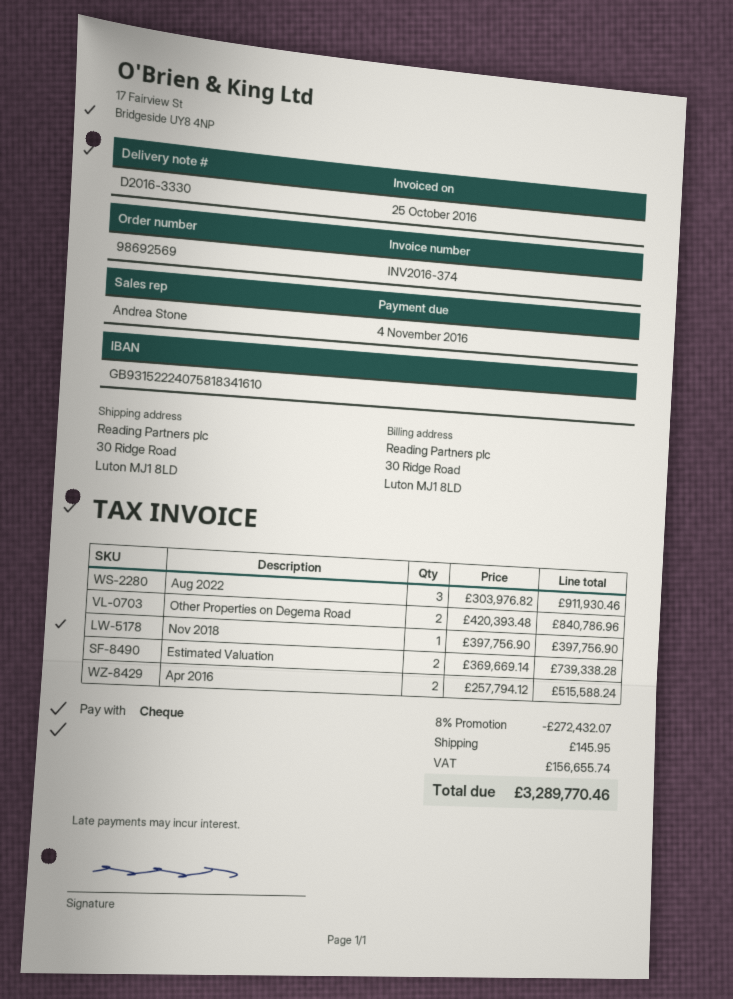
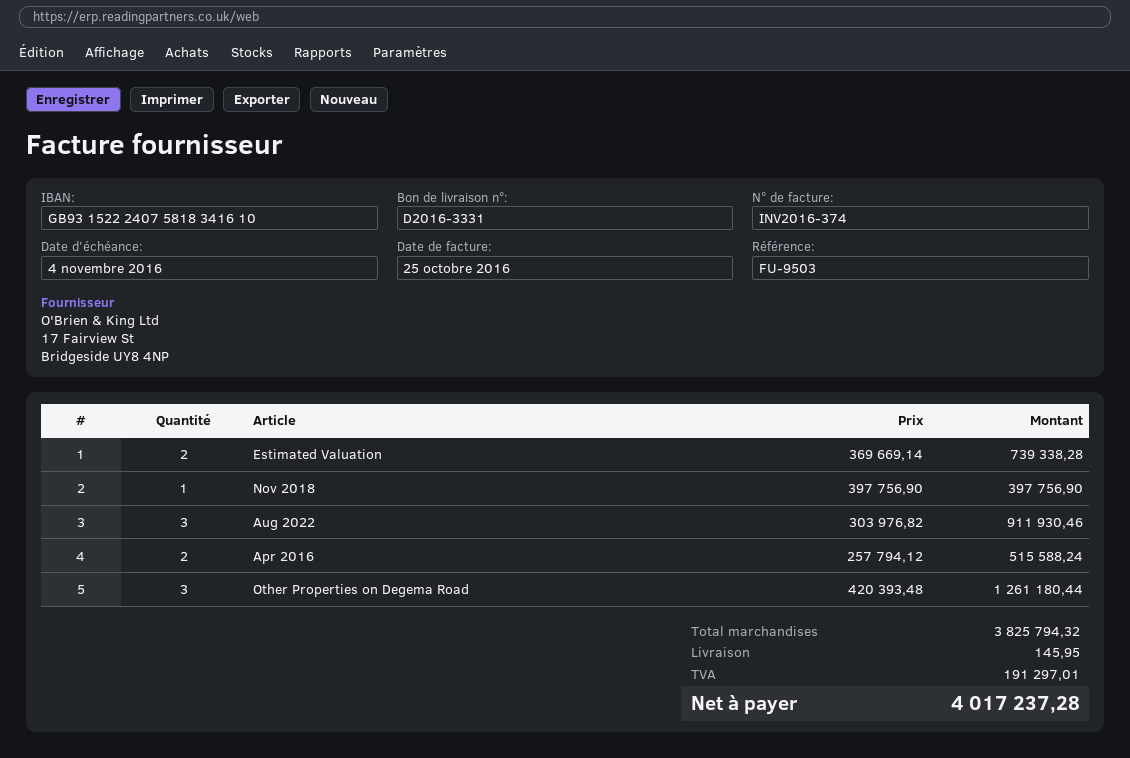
delivery note number: D2016-3330 -> D2016-3331
Other Properties on Degema Road: 2 x 420393.48 = 840786.96 -> 3 x 420393.48 = 1261180.44
discount: 8% = 272432.07 -> none
tax: 156655.74 -> 191297.01
total: 3289770.46 -> 4017237.28

